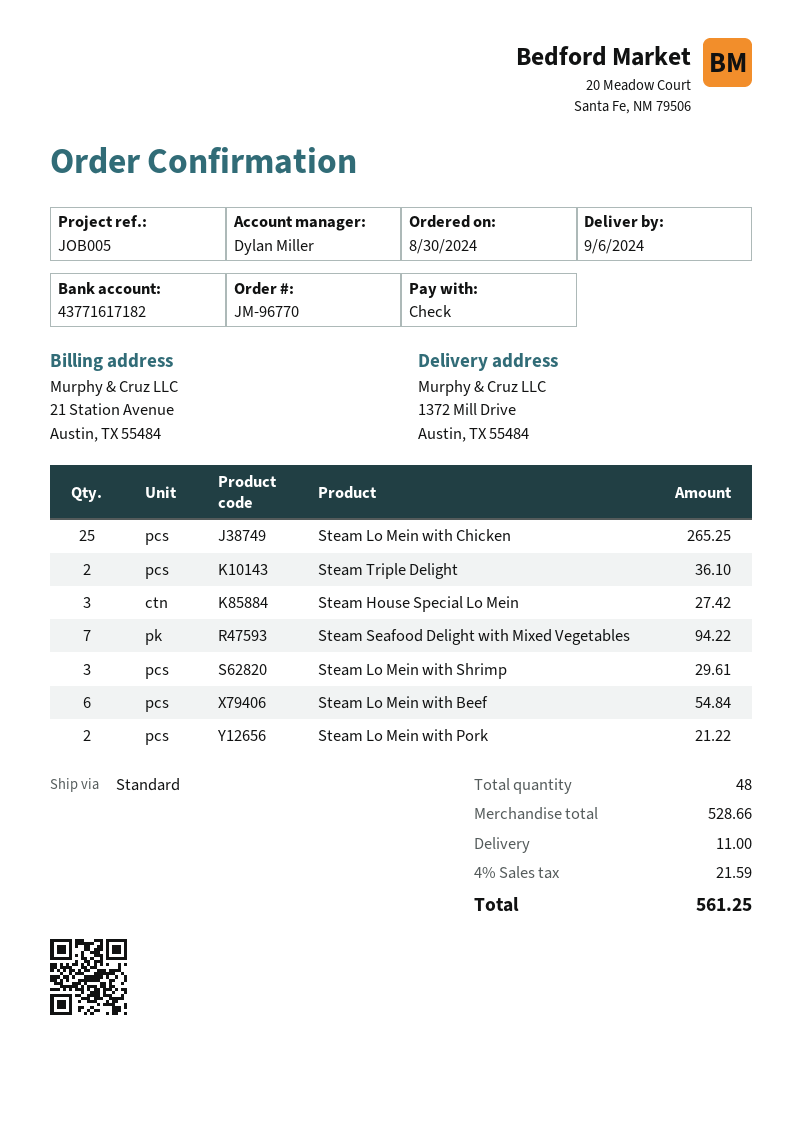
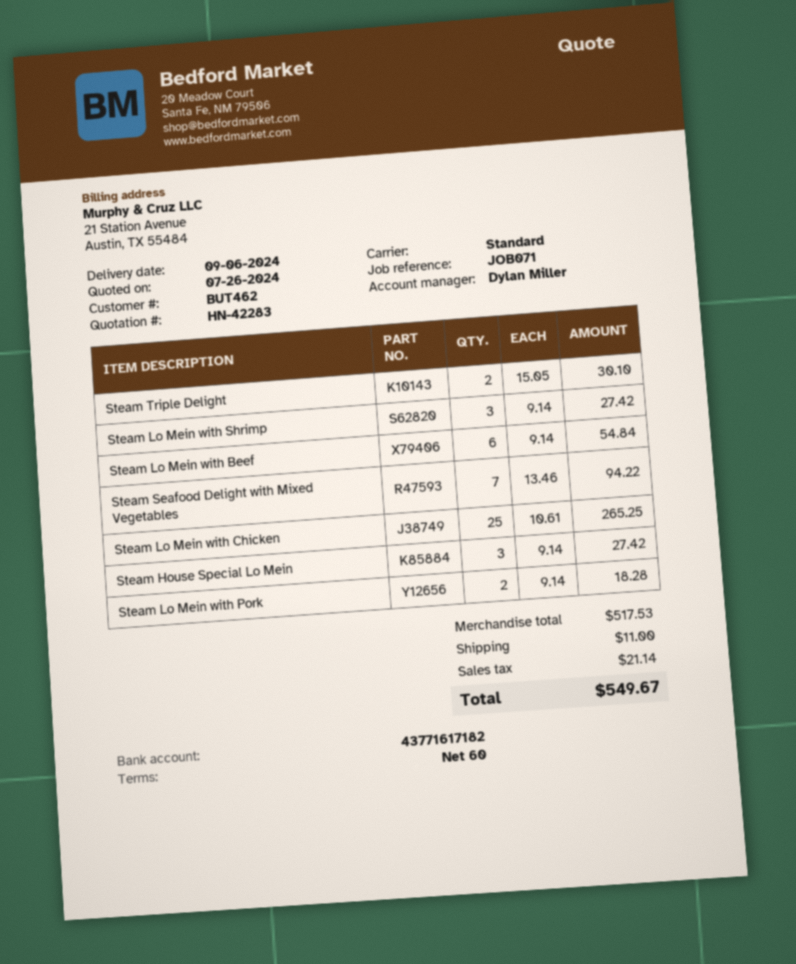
reference: JOB005 -> JOB071
Steam Triple Delight: 2 for 36.10 -> 2 for 30.10
Steam Lo Mein with Shrimp: 3 for 29.61 -> 3 for 27.42
Steam Lo Mein with Pork: 2 for 21.22 -> 2 for 18.28
subtotal: 528.66 -> 517.53
tax: 21.59 -> 21.14
total: 561.25 -> 549.67

